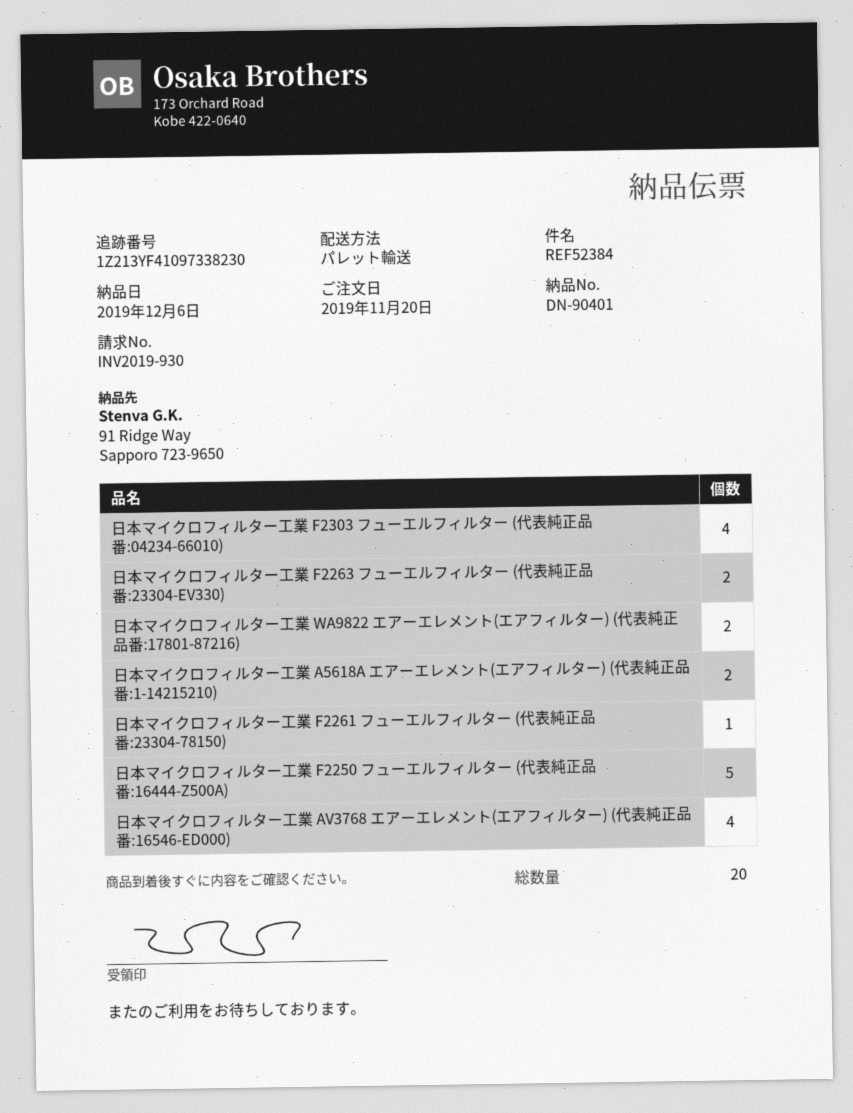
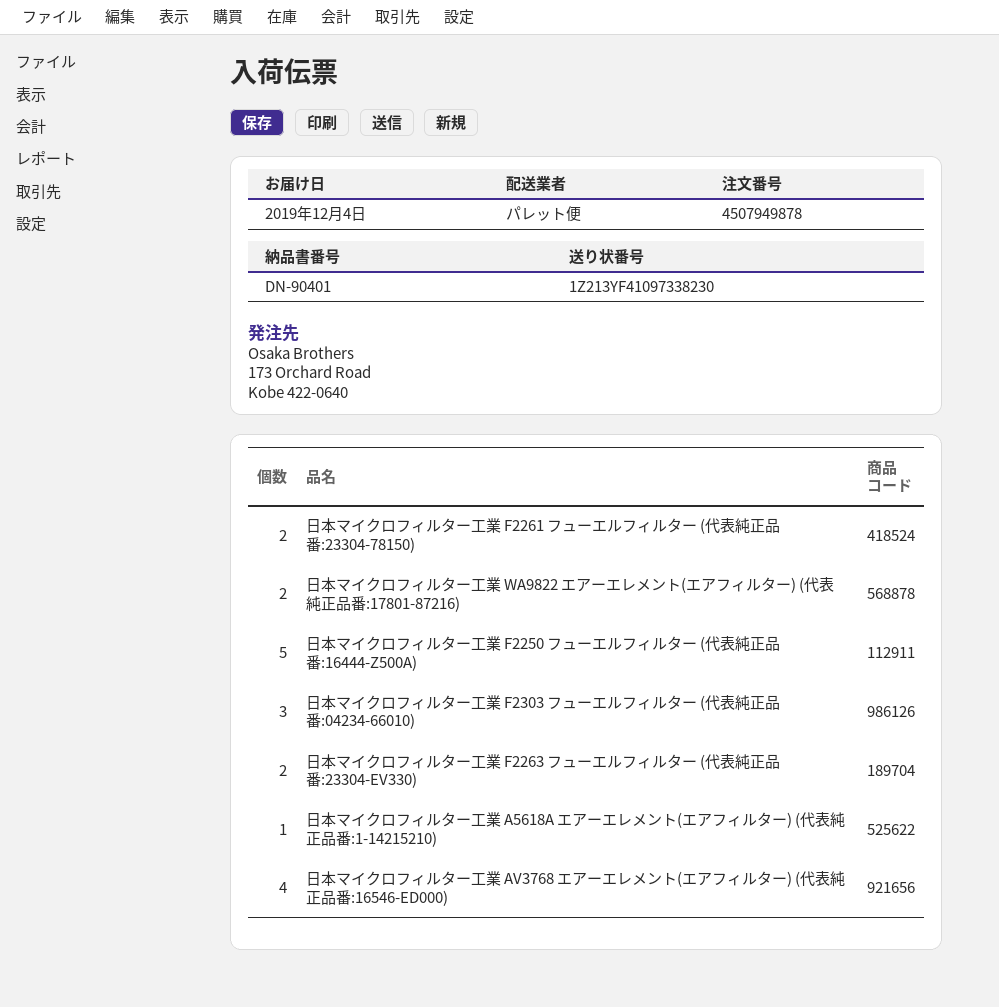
delivery date: 2019-12-06 -> 2019-12-04
日本マイクロフィルター工業 F2303 フューエルフィルター (代表純正品番:04234-66010): 4 -> 3
日本マイクロフィルター工業 A5618A エアーエレメント(エアフィルター) (代表純正品番:1-14215210): 2 -> 1
日本マイクロフィルター工業 F2261 フューエルフィルター (代表純正品番:23304-78150): 1 -> 2

